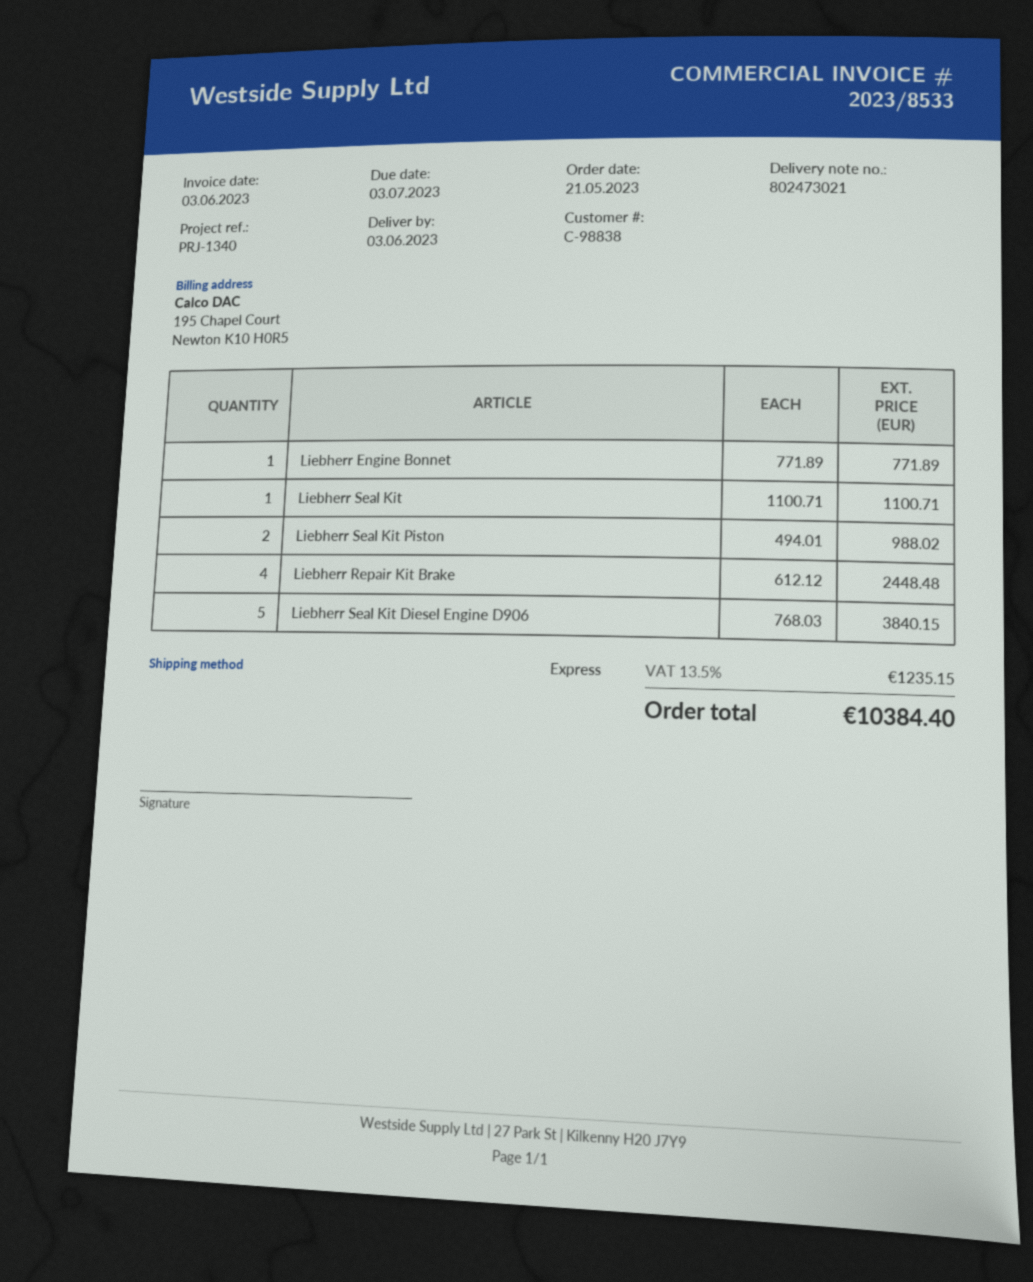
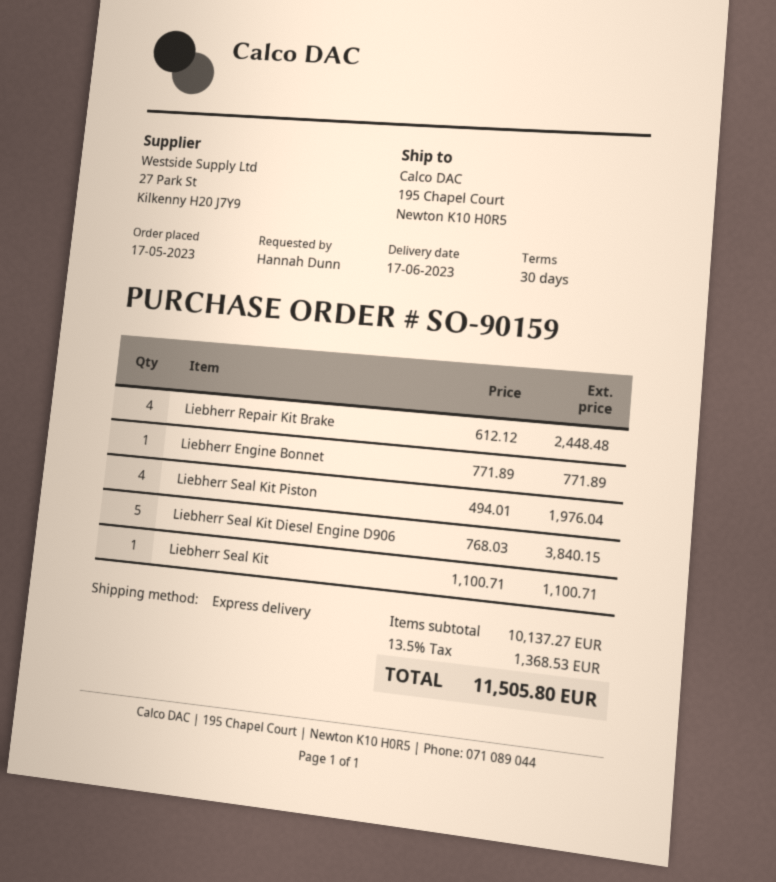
order date: 2023-05-21 -> 2023-05-17
delivery date: 2023-06-03 -> 2023-06-17
Liebherr Seal Kit Piston: 2 x 494.01 = 988.02 -> 4 x 494.01 = 1976.04
tax: 13.5% = 1235.15 -> 13.5% = 1368.53
total: 10384.40 -> 11505.80

